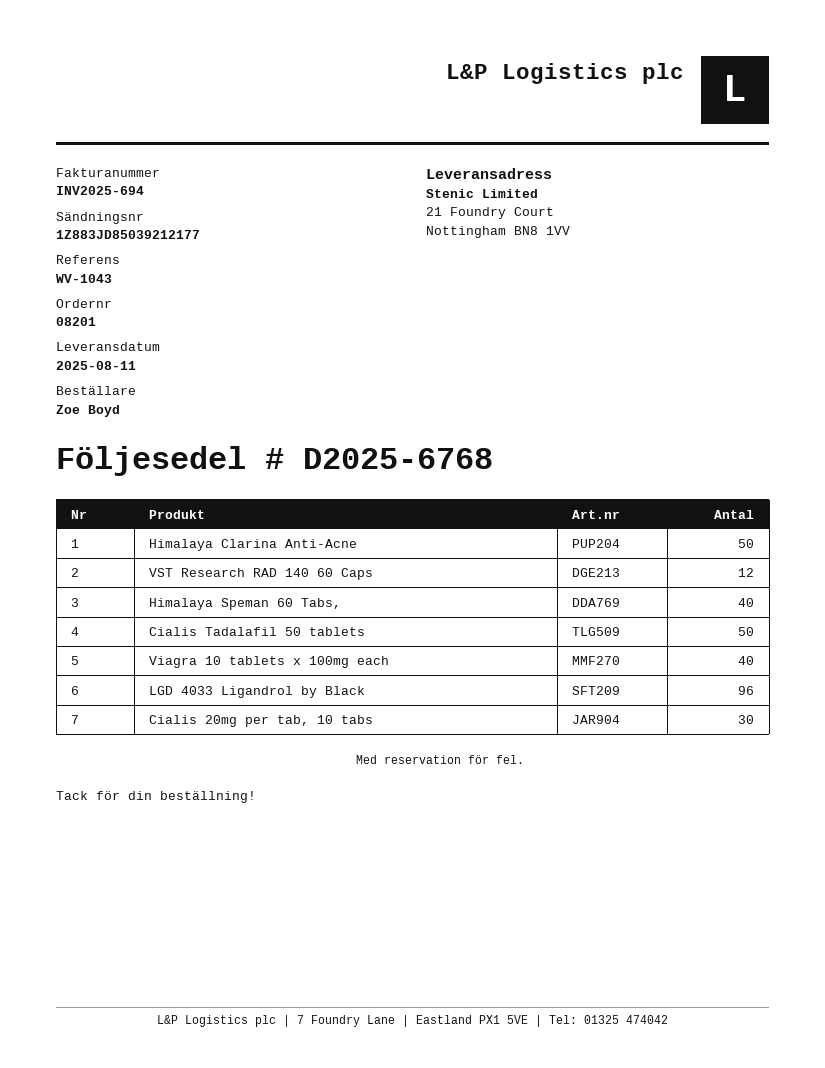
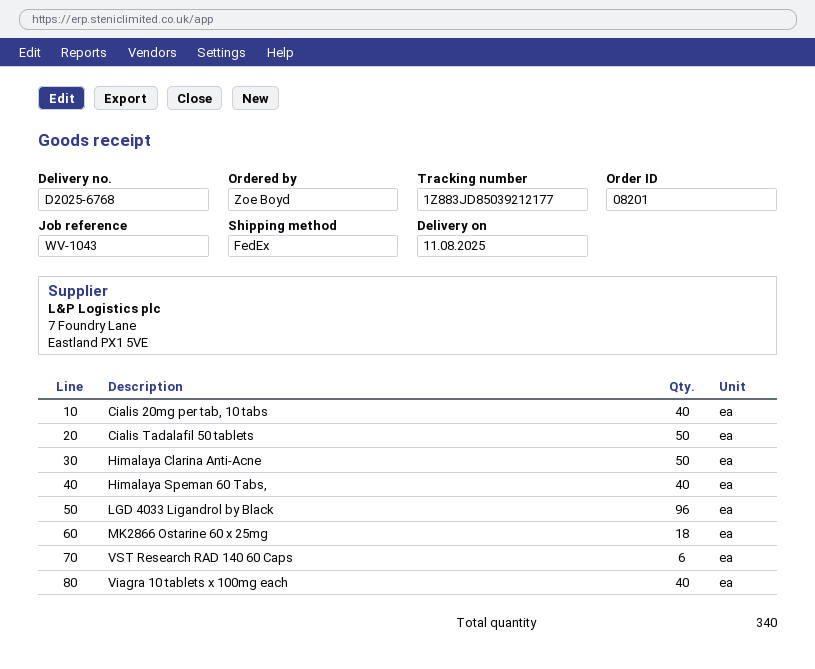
VST Research RAD 140 60 Caps: 12 -> 6
Cialis 20mg per tab, 10 tabs: 30 -> 40
MK2866 Ostarine 60 x 25mg: none -> 18

